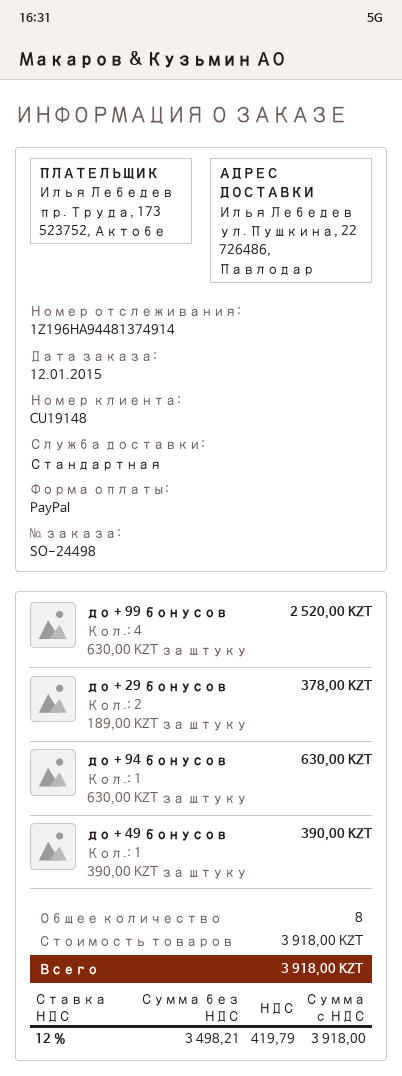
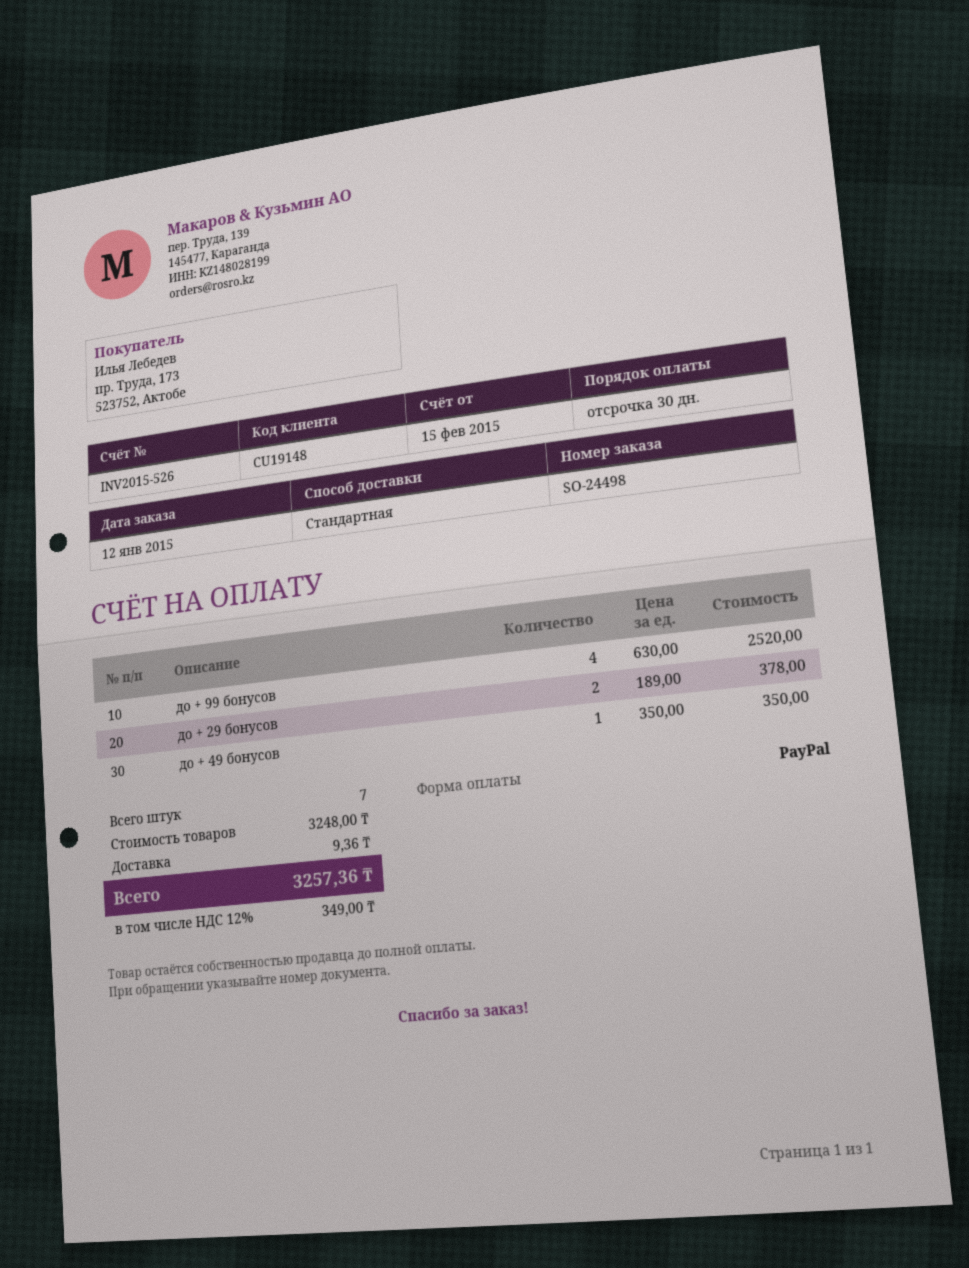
до + 94 бонусов: 1 x 630.00 = 630.00 -> none
до + 49 бонусов: 1 x 390.00 = 390.00 -> 1 x 350.00 = 350.00
total quantity: 8 -> 7
subtotal: 3918.00 -> 3248.00
shipping: none -> 9.36
tax: 12% = 419.79 -> 12% = 349.00
total: 3918.00 -> 3257.36

